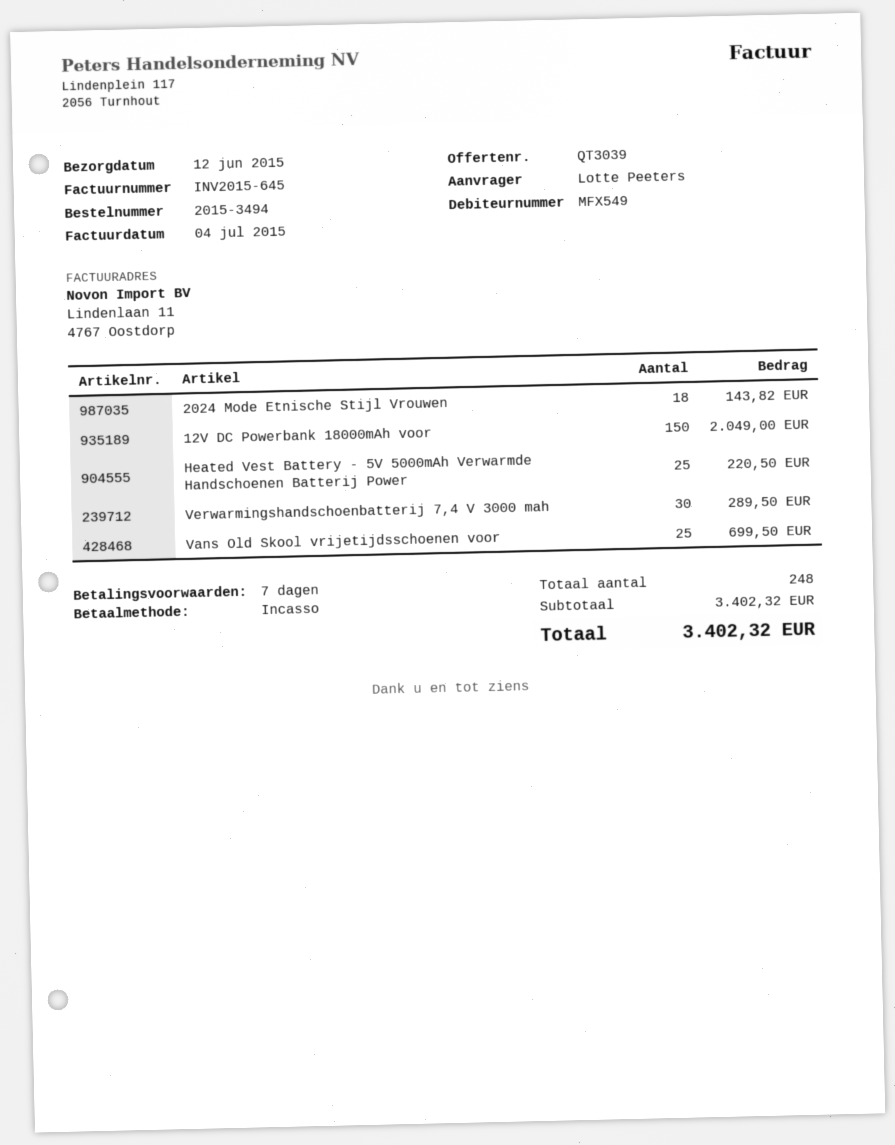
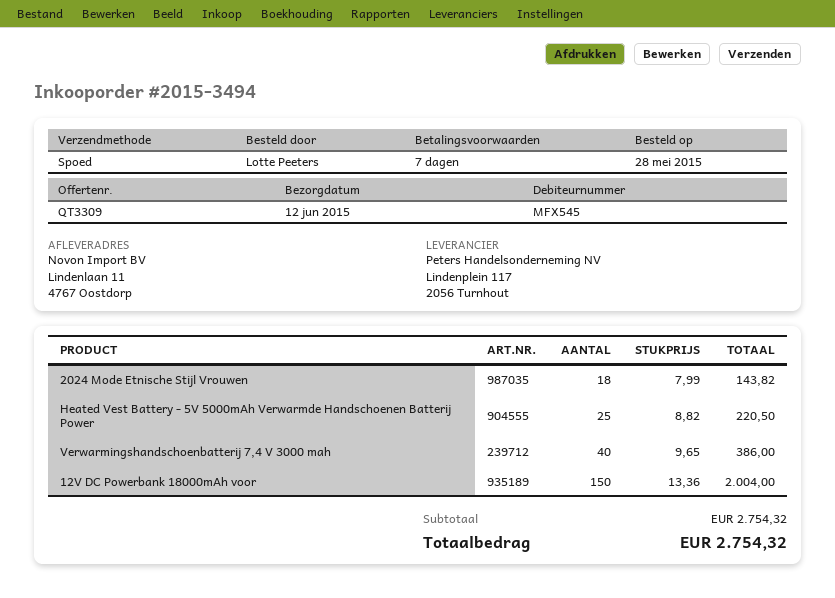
quote number: QT3039 -> QT3309
customer number: MFX549 -> MFX545
12V DC Powerbank 18000mAh voor: 150 for 2049.00 -> 150 for 2004.00
Verwarmingshandschoenbatterij 7,4 V 3000 mah: 30 for 289.50 -> 40 for 386.00
Vans Old Skool vrijetijdsschoenen voor: 25 for 699.50 -> none
subtotal: 3402.32 -> 2754.32
total: 3402.32 -> 2754.32

